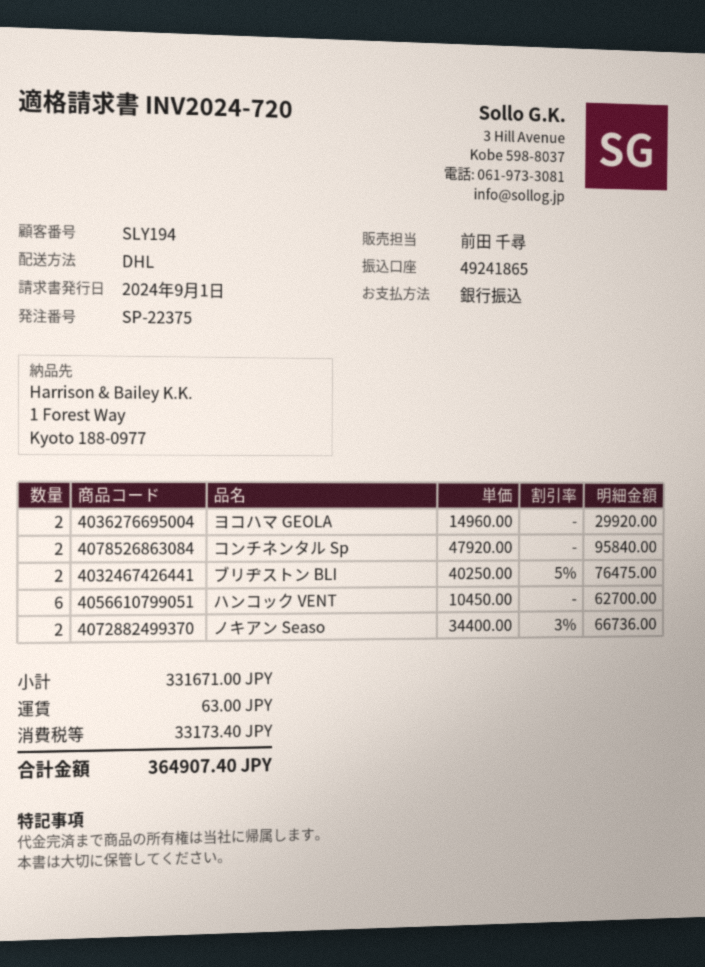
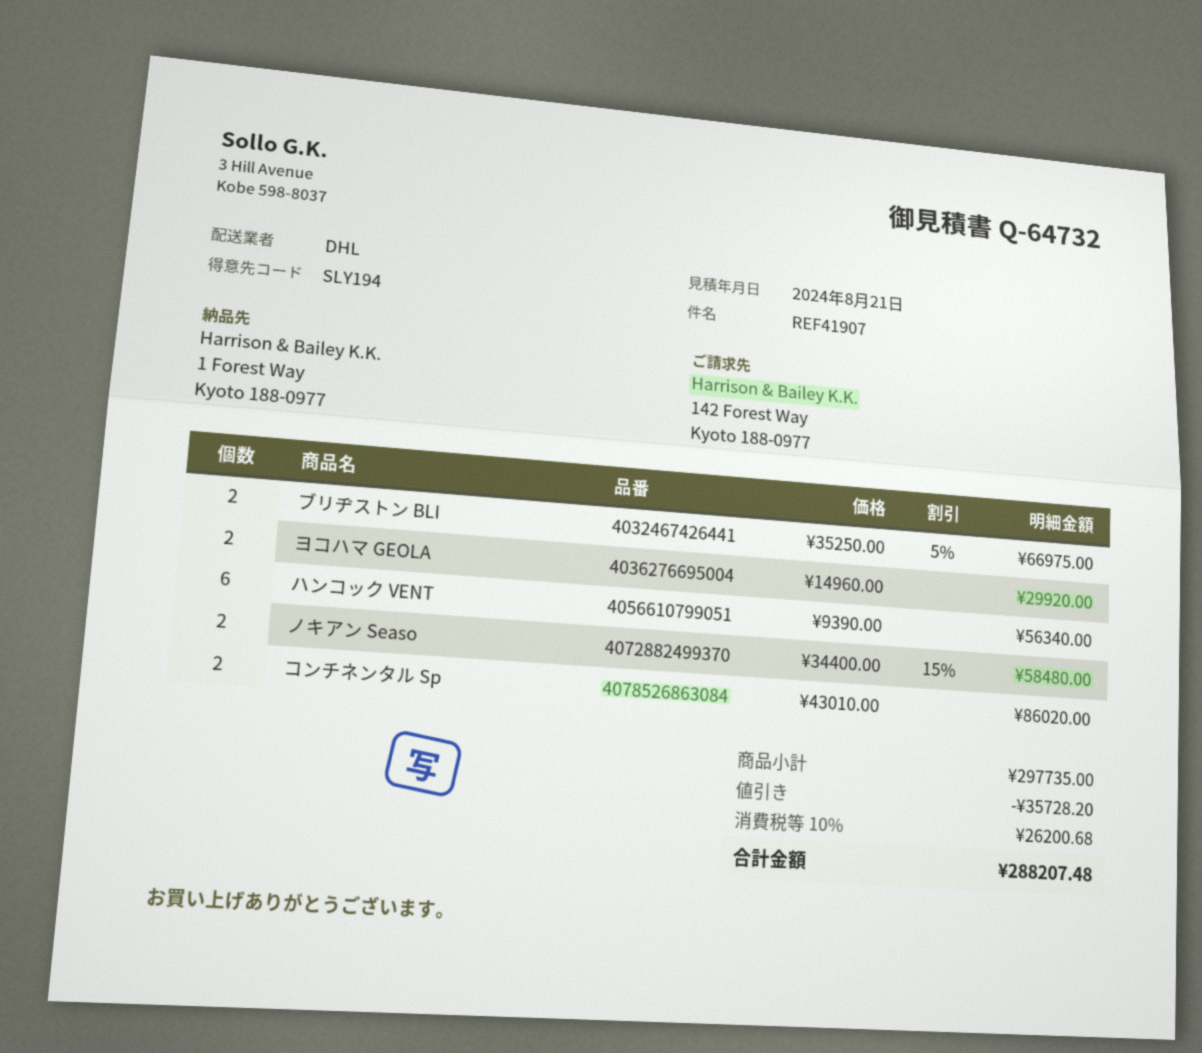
コンチネンタル Sp: 2 x 47920.00 = 95840.00 -> 2 x 43010.00 = 86020.00
ブリヂストン BLI: 2 x 40250.00 - 5% = 76475.00 -> 2 x 35250.00 - 5% = 66975.00
ハンコック VENT: 6 x 10450.00 = 62700.00 -> 6 x 9390.00 = 56340.00
ノキアン Seaso: 2 x 34400.00 - 3% = 66736.00 -> 2 x 34400.00 - 15% = 58480.00
subtotal: 331671.00 -> 297735.00
discount: none -> 35728.20
shipping: 63.00 -> none
tax: 33173.40 -> 26200.68
total: 364907.40 -> 288207.48

